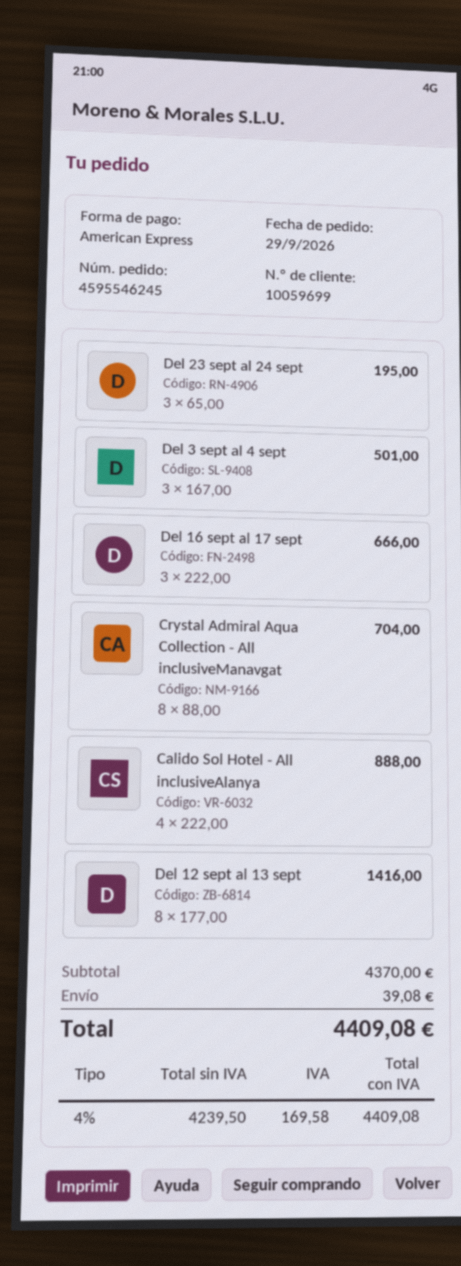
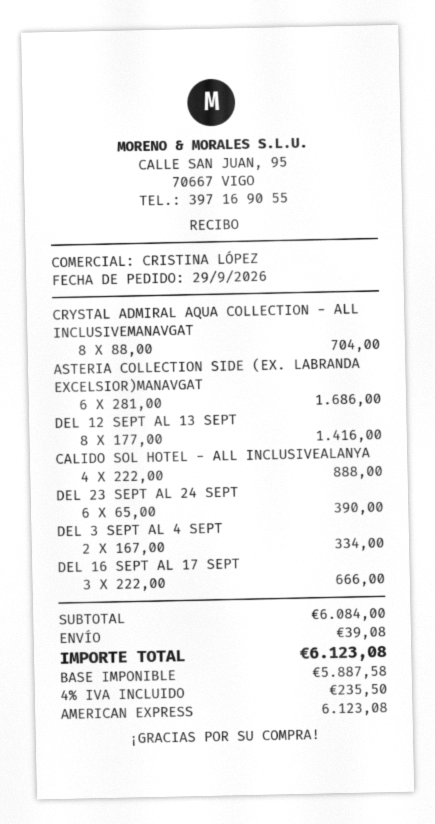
Del 23 sept al 24 sept: 3 x 65.00 = 195.00 -> 6 x 65.00 = 390.00
Del 3 sept al 4 sept: 3 x 167.00 = 501.00 -> 2 x 167.00 = 334.00
ASTERIA COLLECTION SIDE (EX. LABRANDA EXCELSIOR)MANAVGAT: none -> 6 x 281.00 = 1686.00
subtotal: 4370.00 -> 6084.00
net: 4239.50 -> 5887.58
tax: 4% = 169.58 -> 4% = 235.50
total: 4409.08 -> 6123.08

